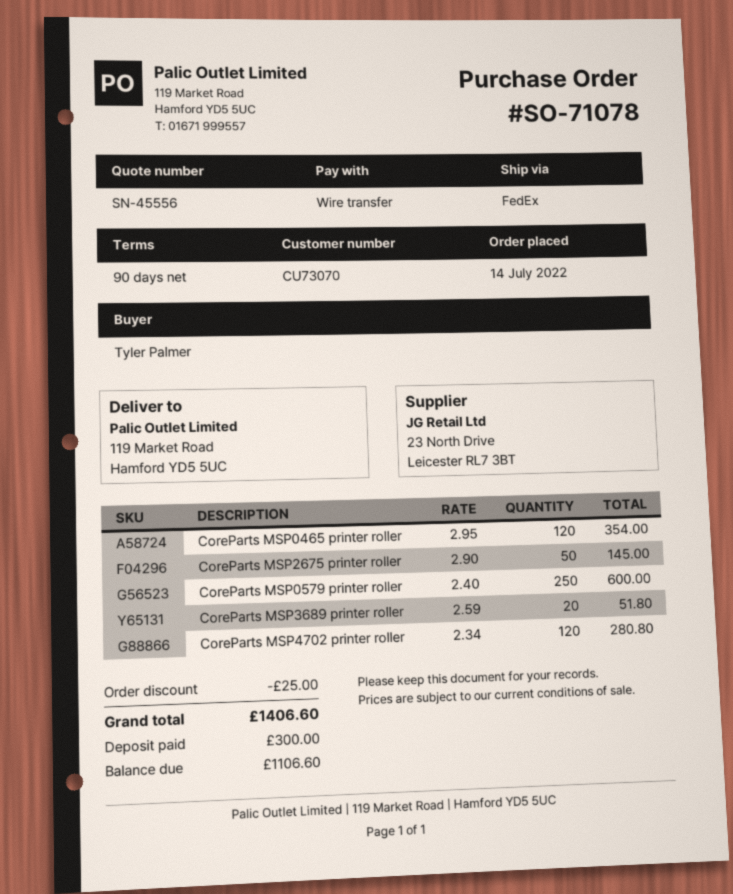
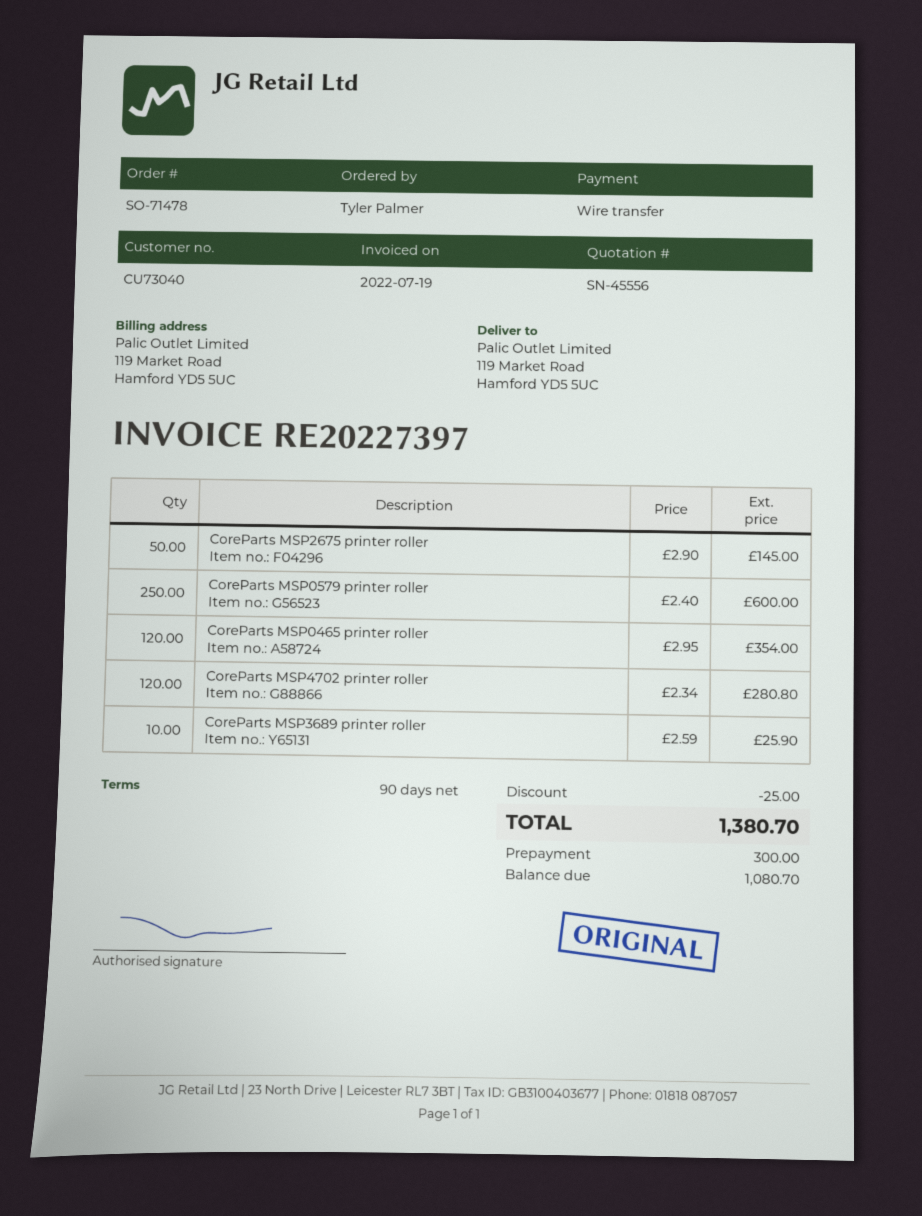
order number: SO-71078 -> SO-71478
customer number: CU73070 -> CU73040
CoreParts MSP3689 printer roller: 20 x 2.59 = 51.80 -> 10 x 2.59 = 25.90
total: 1406.60 -> 1380.70
balance: 1106.60 -> 1080.70

